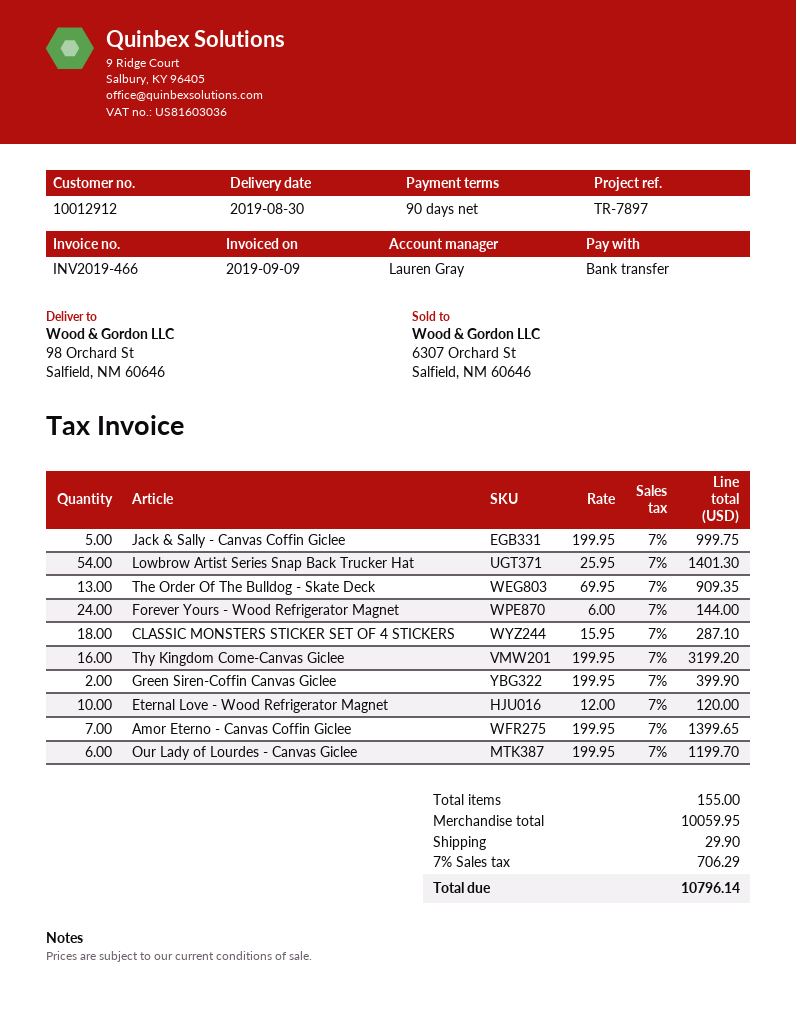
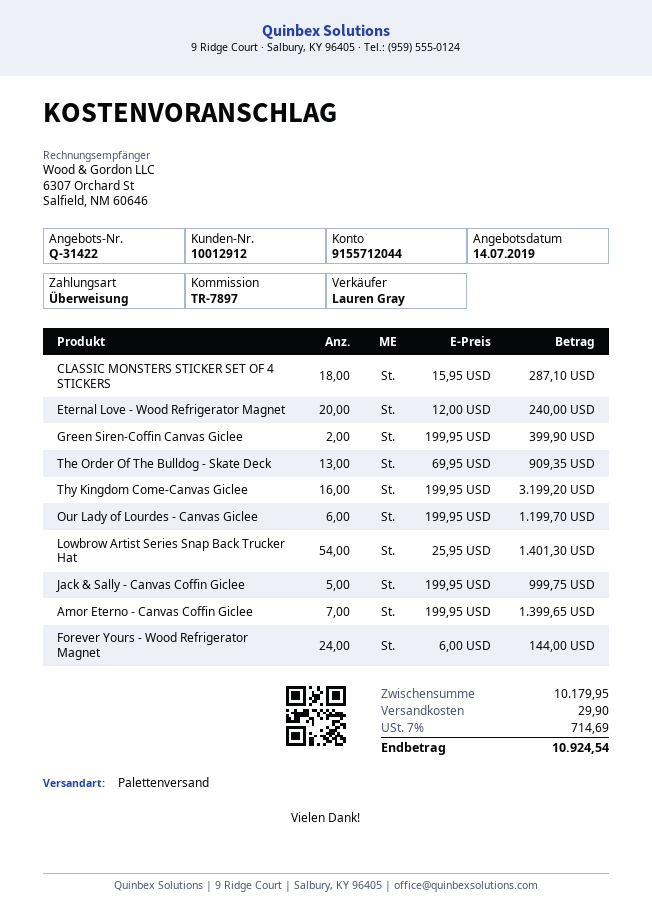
Eternal Love - Wood Refrigerator Magnet: 10 x 12.00 = 120.00 -> 20 x 12.00 = 240.00
subtotal: 10059.95 -> 10179.95
tax: 7% = 706.29 -> 7% = 714.69
total: 10796.14 -> 10924.54

